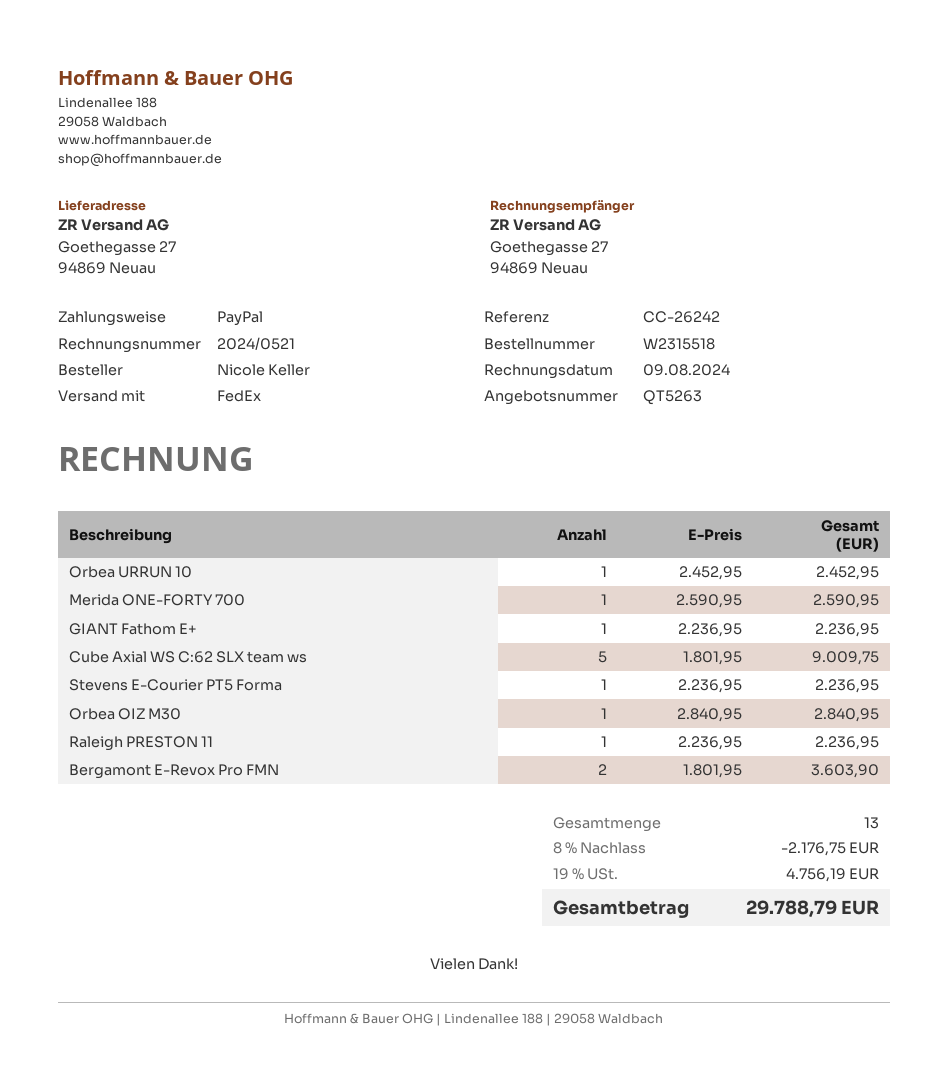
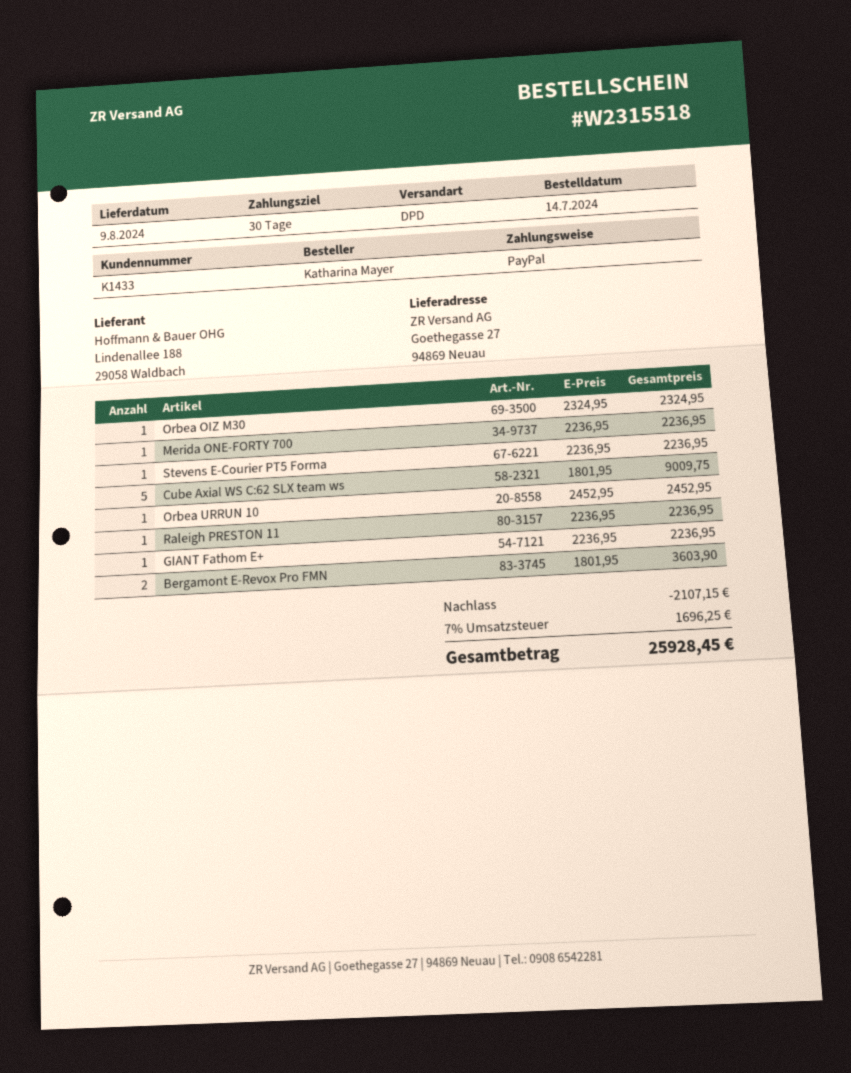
ordered by: Nicole Keller -> Katharina Mayer
shipping method: FedEx -> DPD
Merida ONE-FORTY 700: 1 x 2590.95 = 2590.95 -> 1 x 2236.95 = 2236.95
Orbea OIZ M30: 1 x 2840.95 = 2840.95 -> 1 x 2324.95 = 2324.95
discount: 2176.75 -> 2107.15
tax: 19% = 4756.19 -> 7% = 1696.25
total: 29788.79 -> 25928.45

